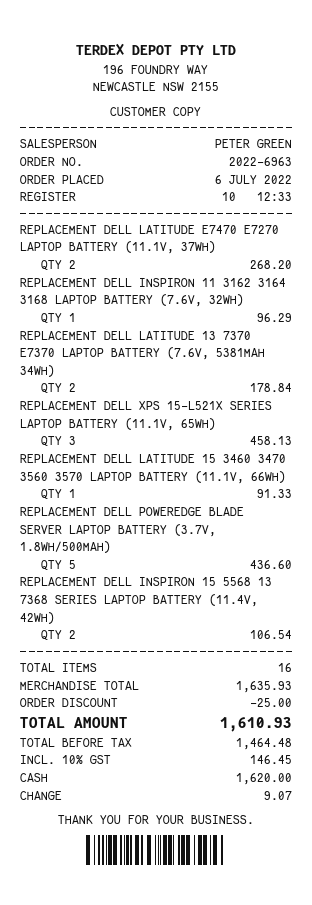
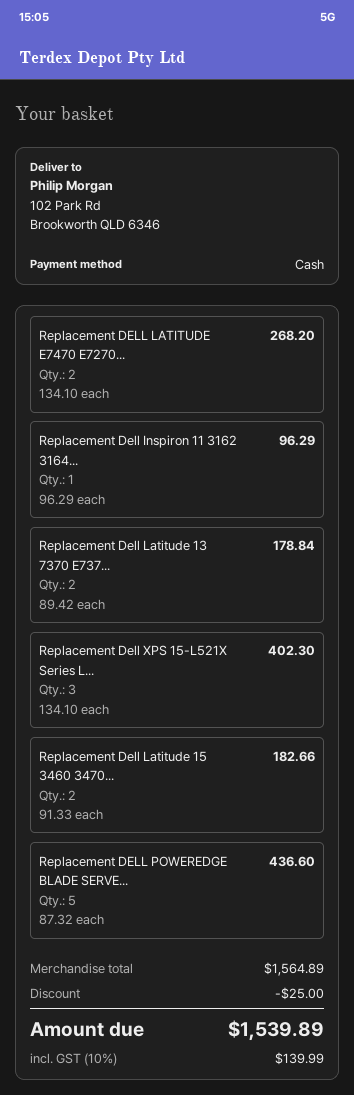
REPLACEMENT DELL XPS 15-L521X SERIES LAPTOP BATTERY (11.1V, 65WH): 3 for 458.13 -> 3 for 402.30
REPLACEMENT DELL LATITUDE 15 3460 3470 3560 3570 LAPTOP BATTERY (11.1V, 66WH): 1 for 91.33 -> 2 for 182.66
REPLACEMENT DELL INSPIRON 15 5568 13 7368 SERIES LAPTOP BATTERY (11.4V, 42WH): 2 for 106.54 -> none
subtotal: 1635.93 -> 1564.89
tax: 10% = 146.45 -> 10% = 139.99
total: 1610.93 -> 1539.89

